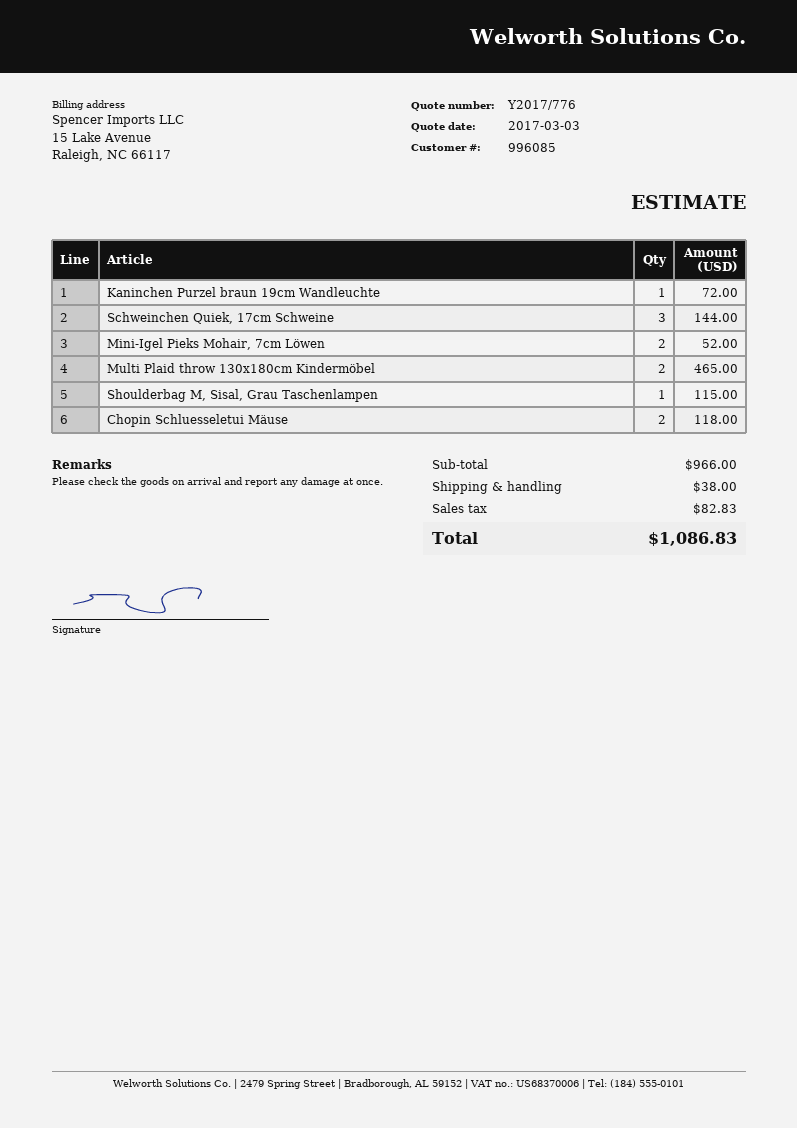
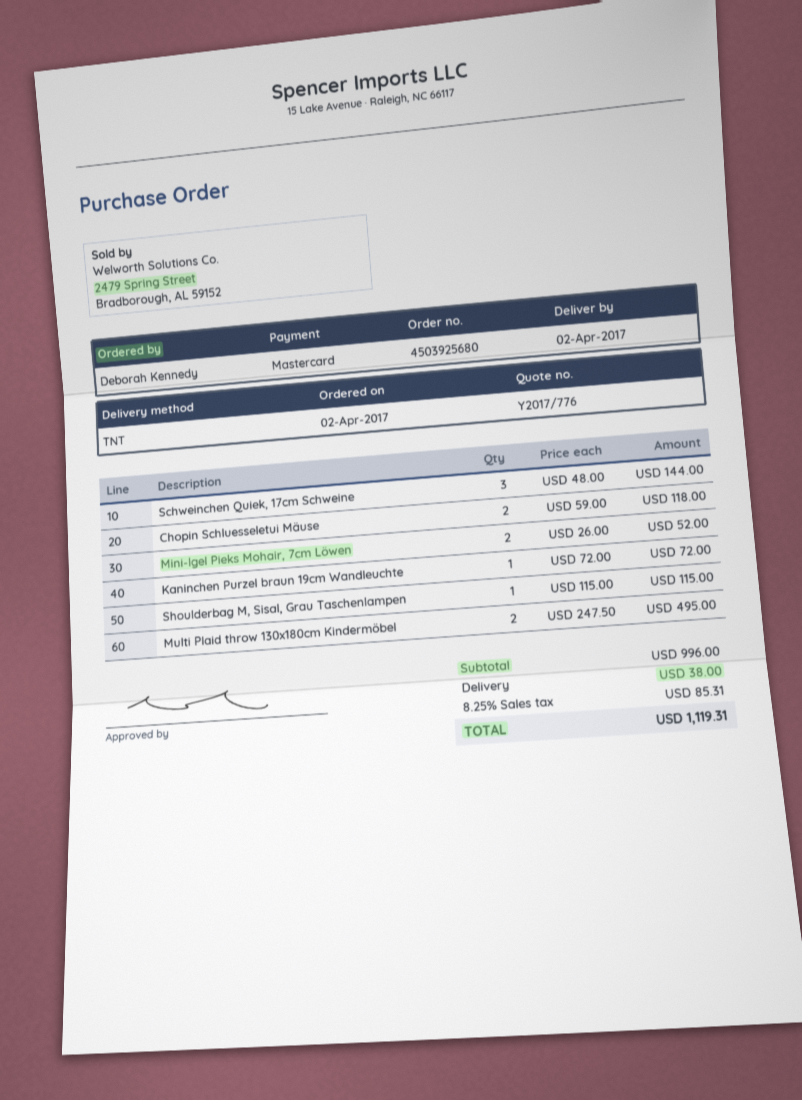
Multi Plaid throw 130x180cm Kindermöbel: 2 for 465.00 -> 2 for 495.00
subtotal: 966.00 -> 996.00
tax: 82.83 -> 85.31
total: 1086.83 -> 1119.31

